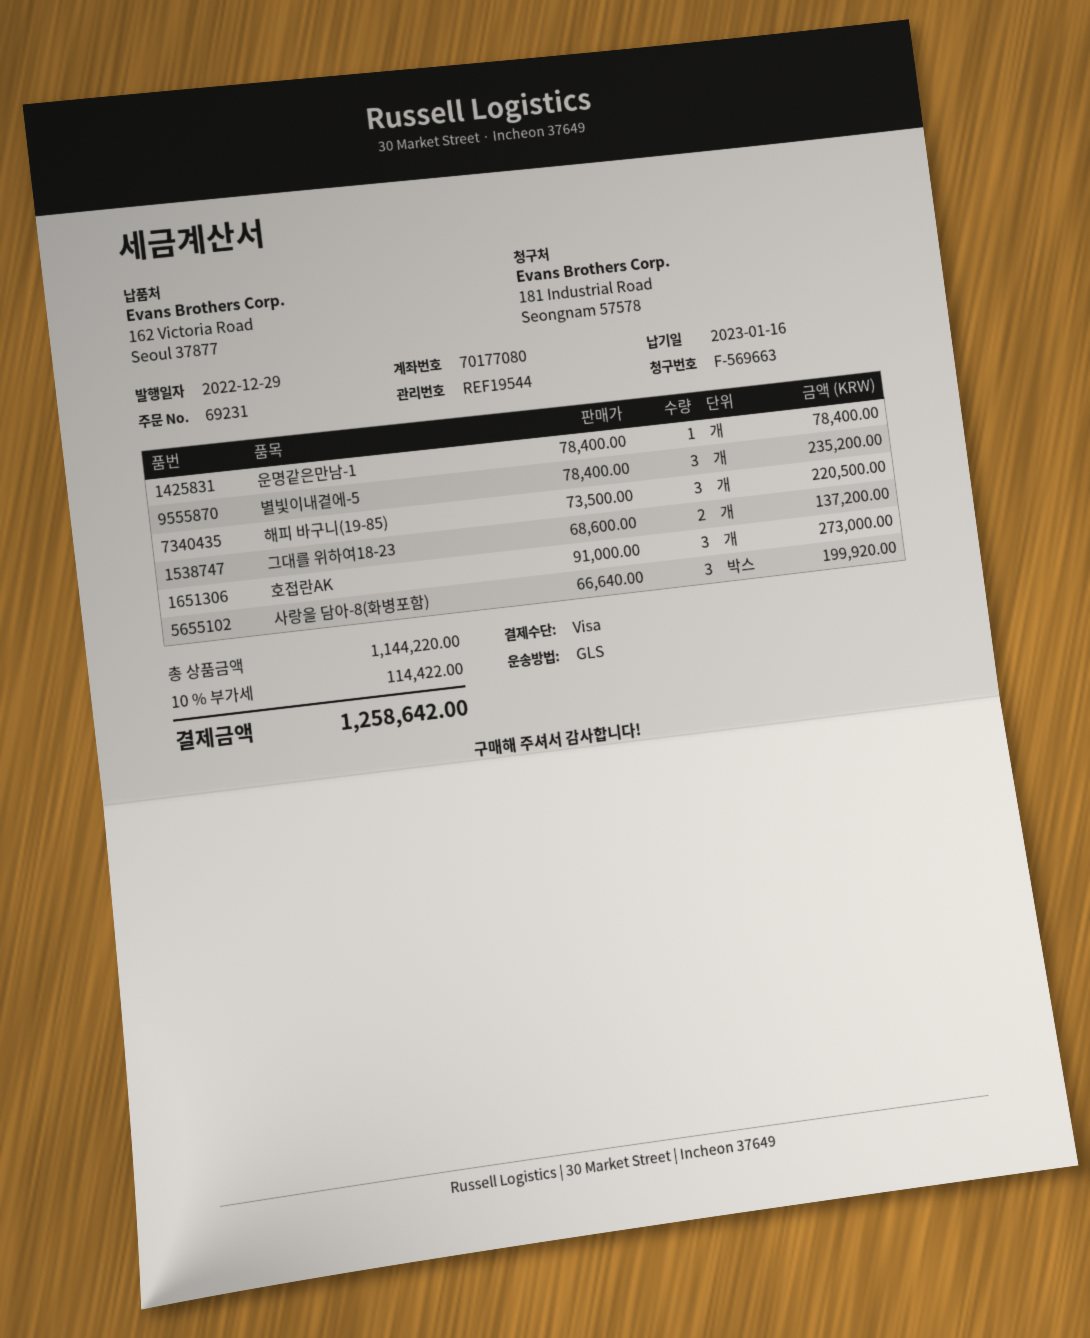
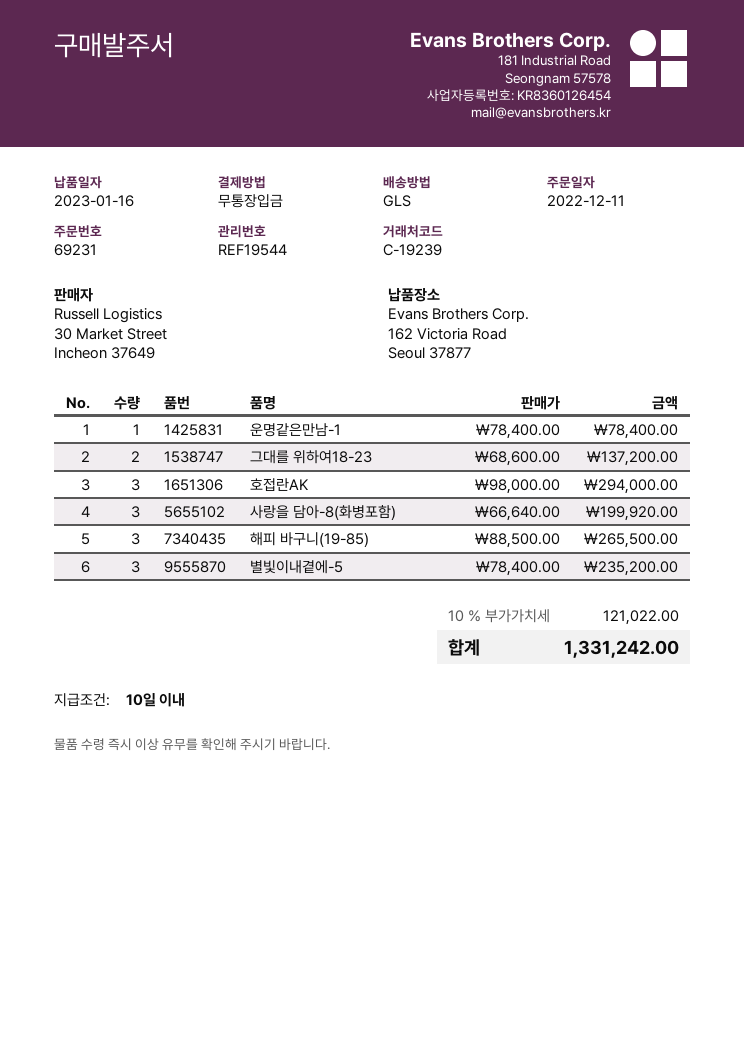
payment method: Visa -> bank transfer
해피 바구니(19-85): 3 x 73500.00 = 220500.00 -> 3 x 88500.00 = 265500.00
호접란AK: 3 x 91000.00 = 273000.00 -> 3 x 98000.00 = 294000.00
tax: 10% = 114422.00 -> 10% = 121022.00
total: 1258642.00 -> 1331242.00

